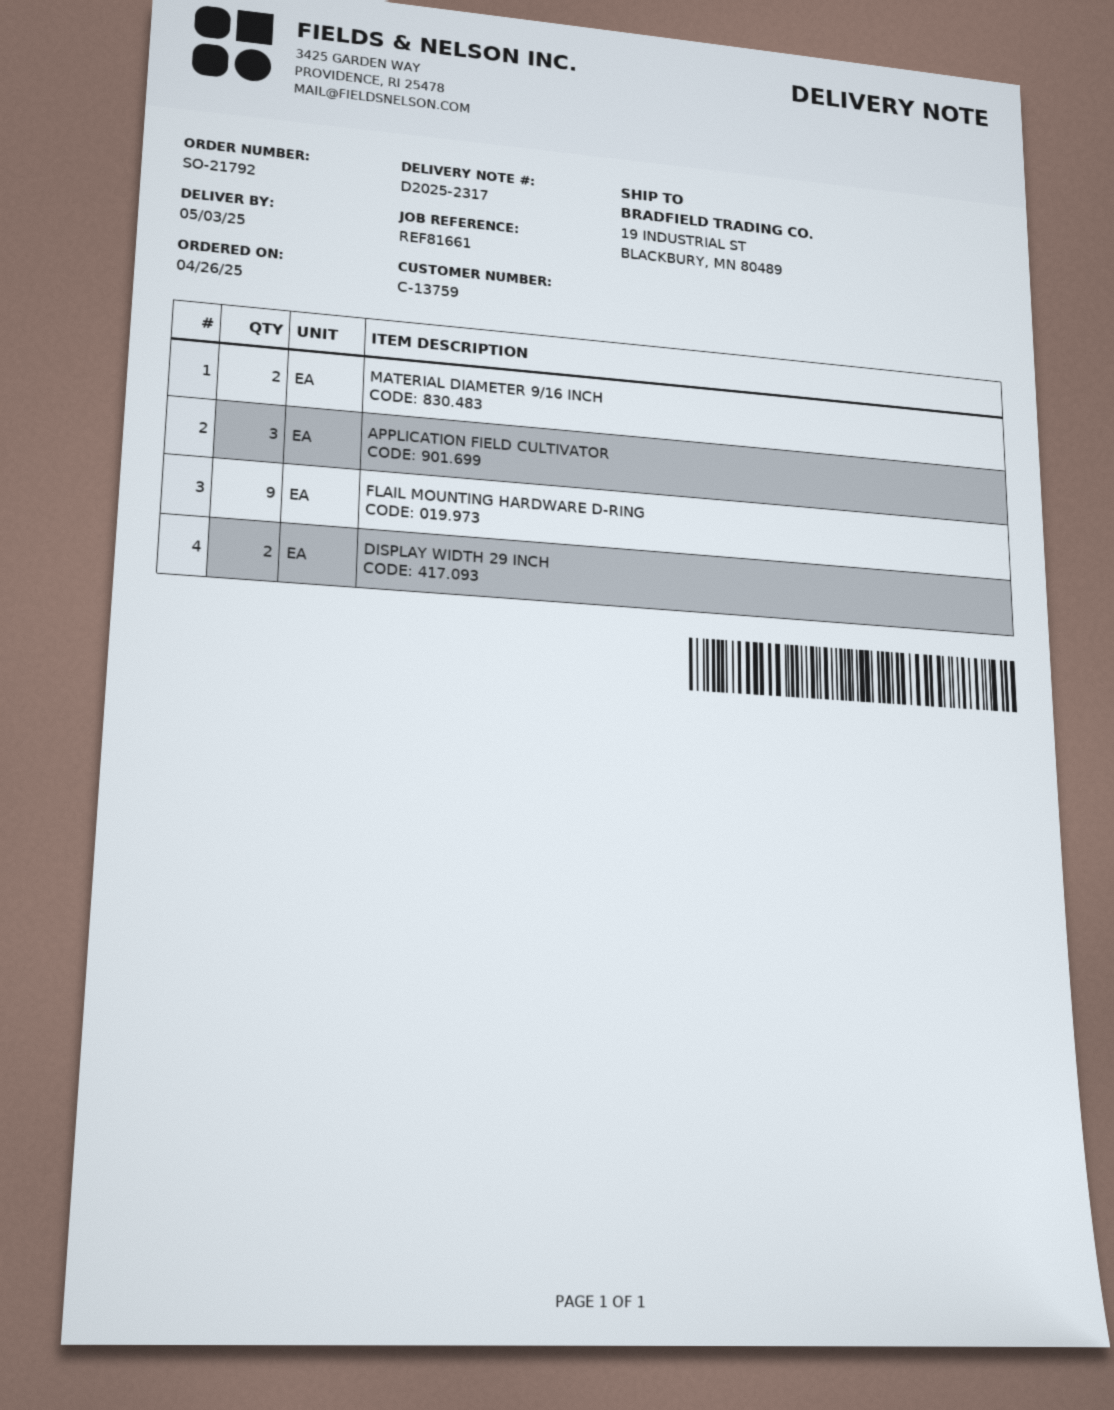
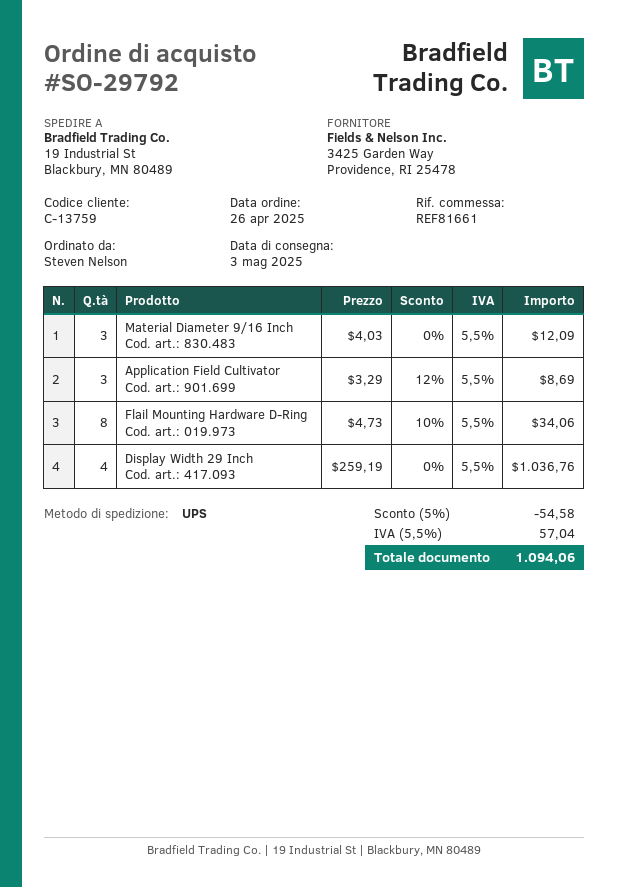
order number: SO-21792 -> SO-29792
MATERIAL DIAMETER 9/16 INCH: 2 -> 3
FLAIL MOUNTING HARDWARE D-RING: 9 -> 8
DISPLAY WIDTH 29 INCH: 2 -> 4

